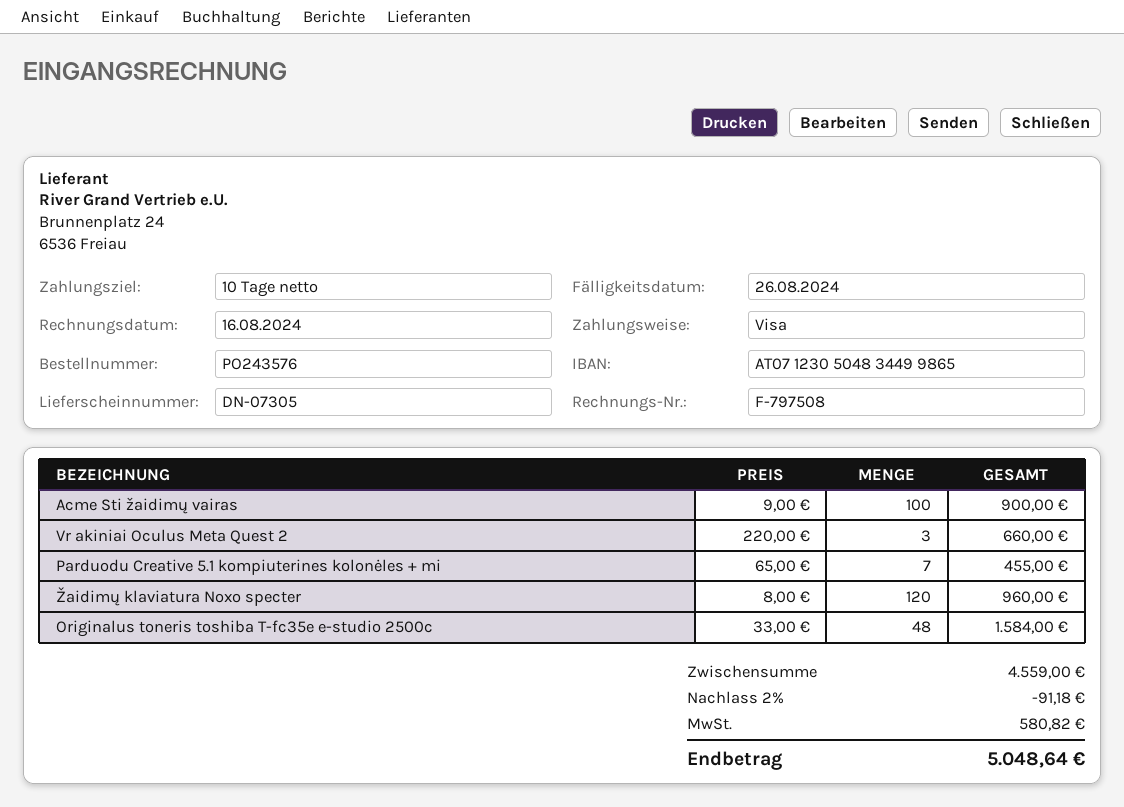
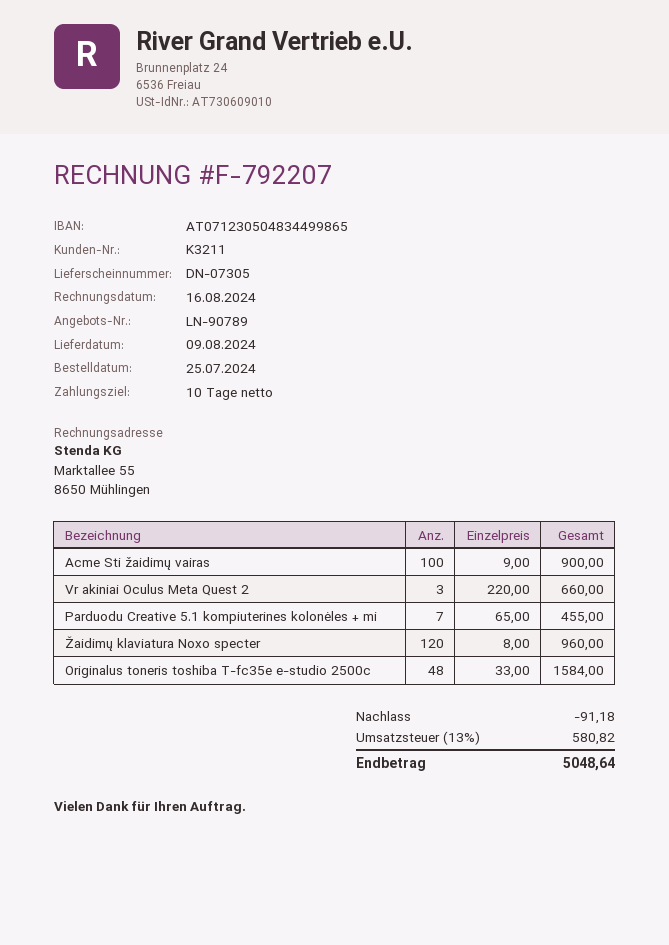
invoice number: F-797508 -> F-792207

